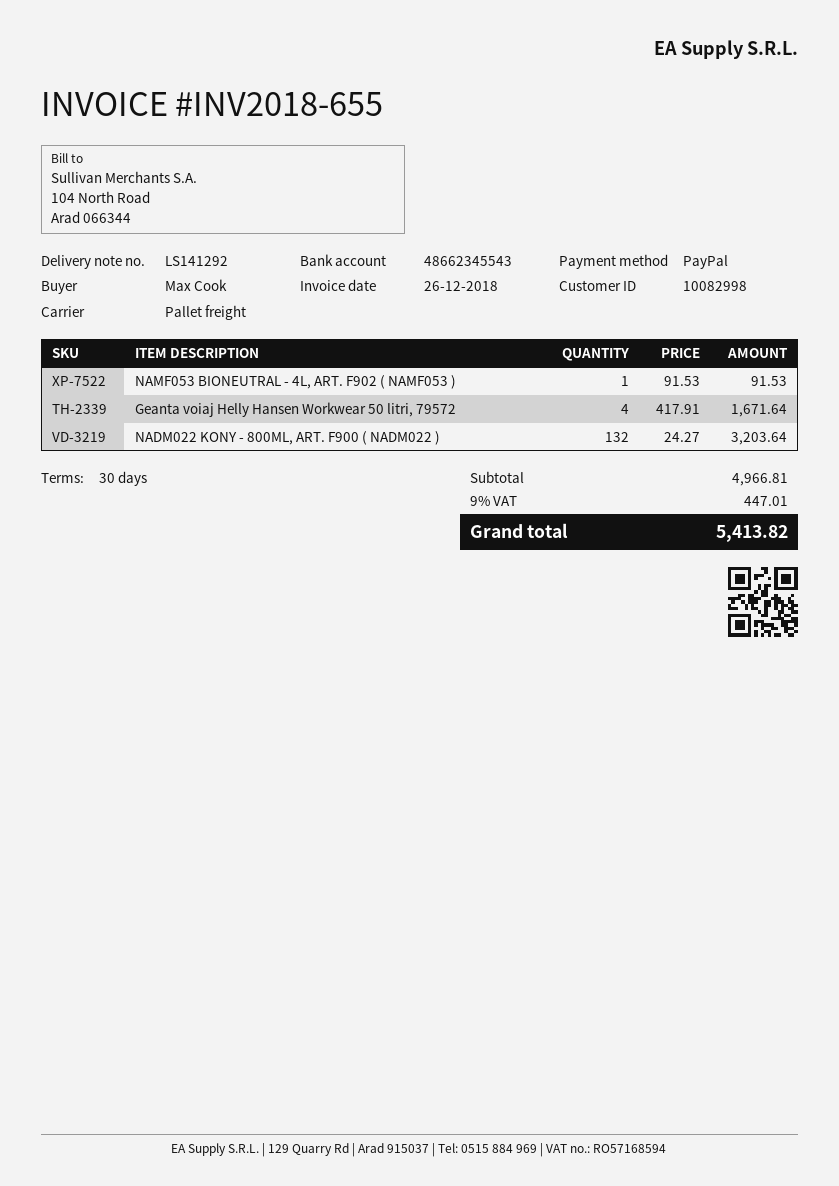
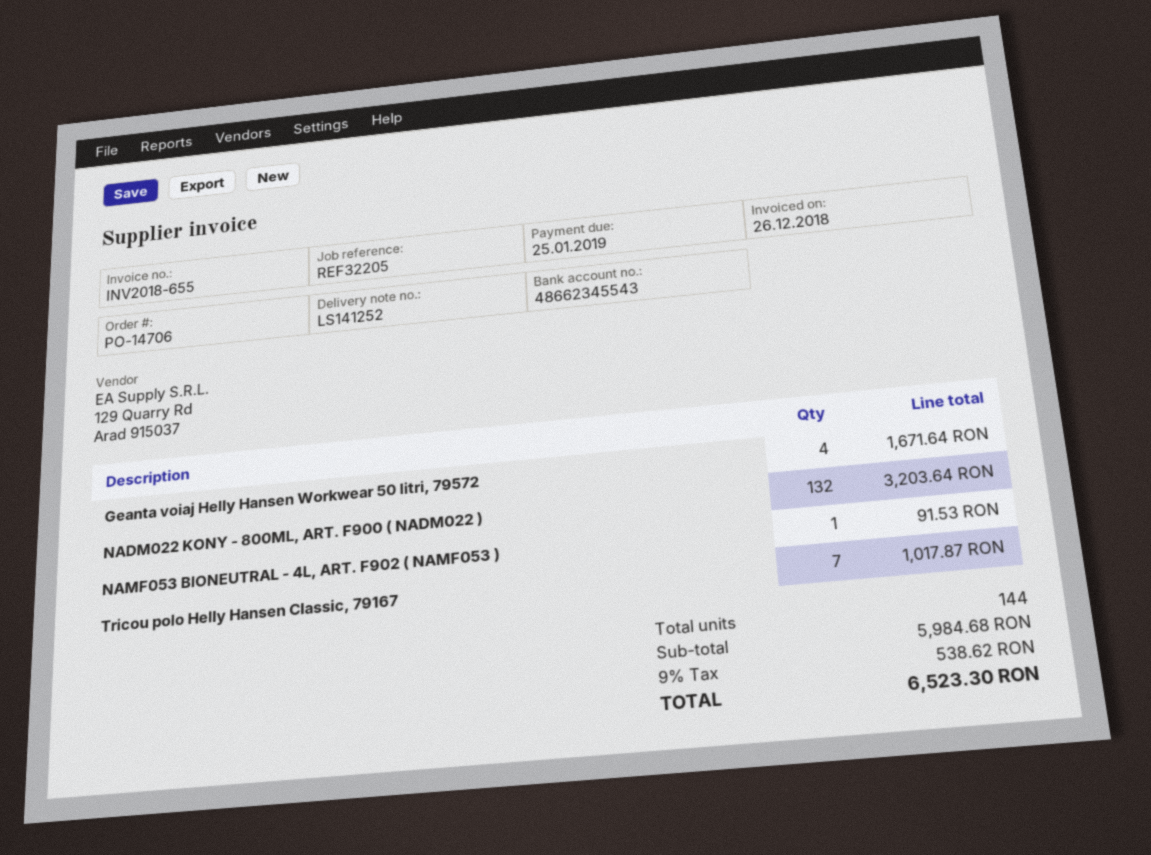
delivery note number: LS141292 -> LS141252
Tricou polo Helly Hansen Classic, 79167: none -> 7 for 1017.87
subtotal: 4966.81 -> 5984.68
tax: 9% = 447.01 -> 9% = 538.62
total: 5413.82 -> 6523.30

